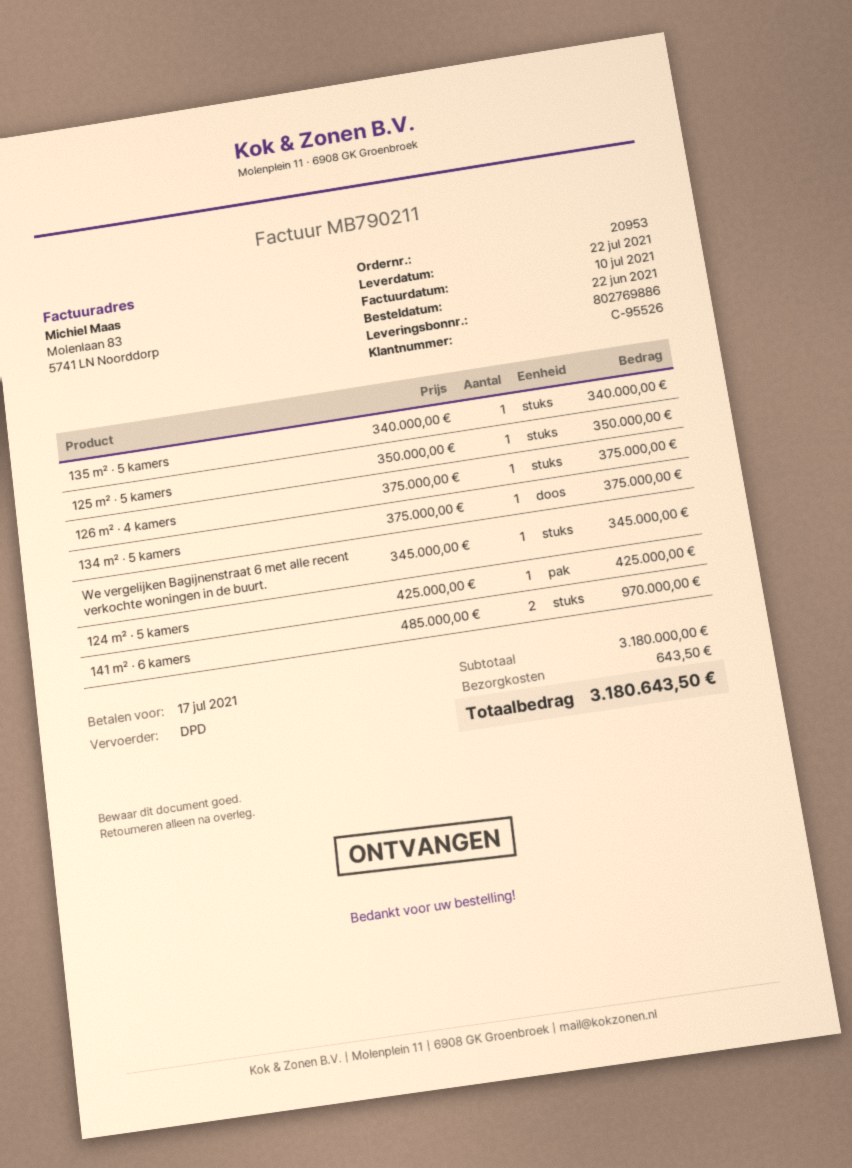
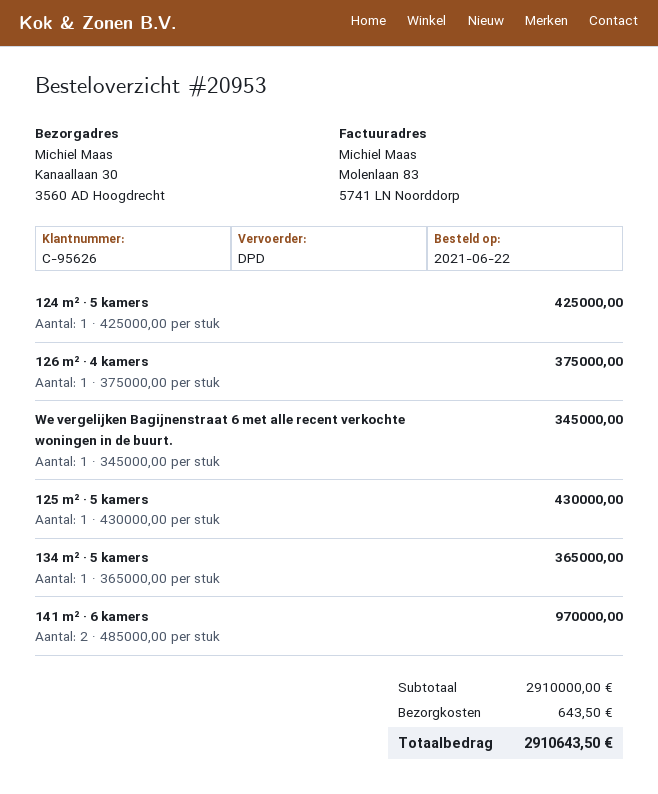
customer number: C-95526 -> C-95626
135 m² · 5 kamers: 1 x 340000.00 = 340000.00 -> none
125 m² · 5 kamers: 1 x 350000.00 = 350000.00 -> 1 x 430000.00 = 430000.00
134 m² · 5 kamers: 1 x 375000.00 = 375000.00 -> 1 x 365000.00 = 365000.00
subtotal: 3180000.00 -> 2910000.00
total: 3180643.50 -> 2910643.50

